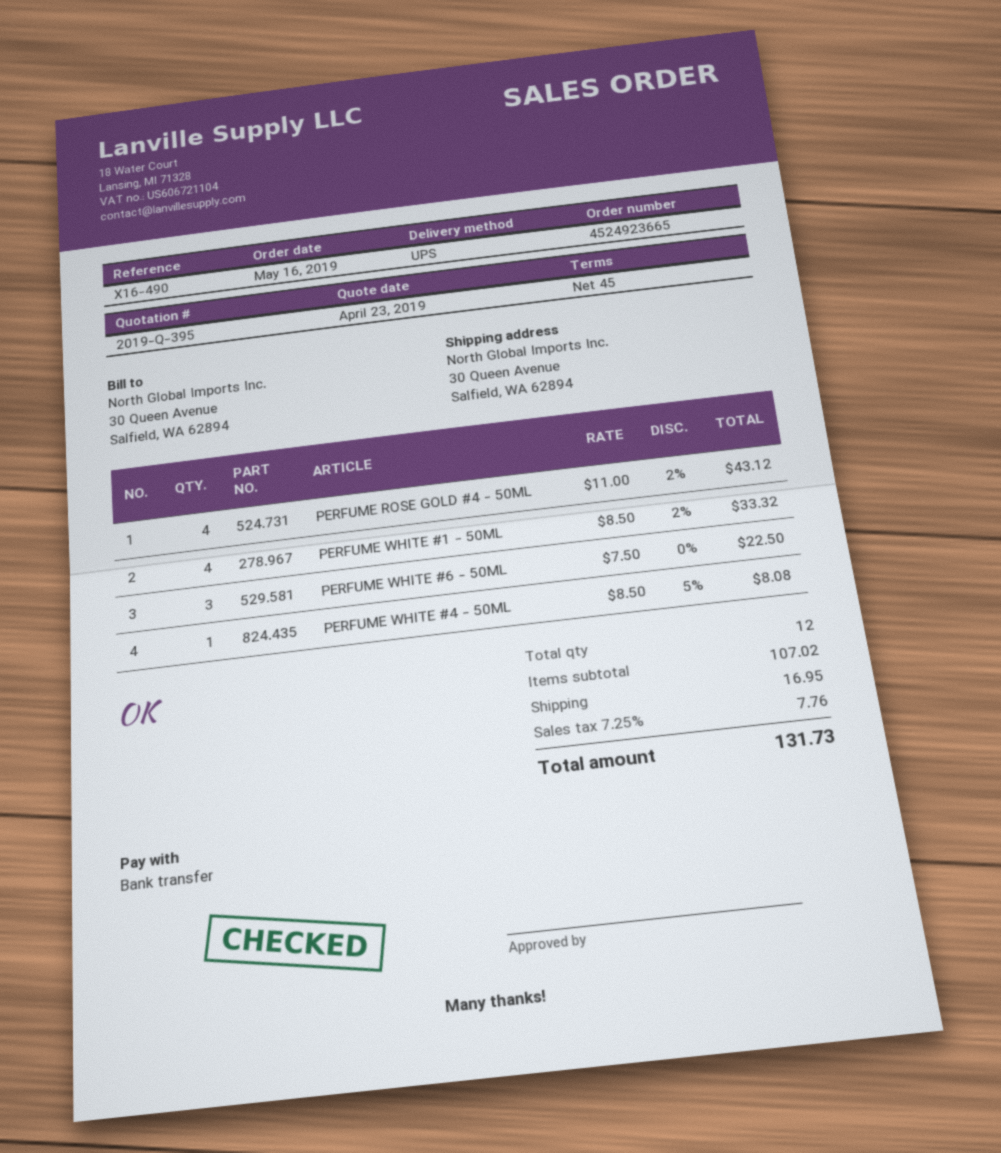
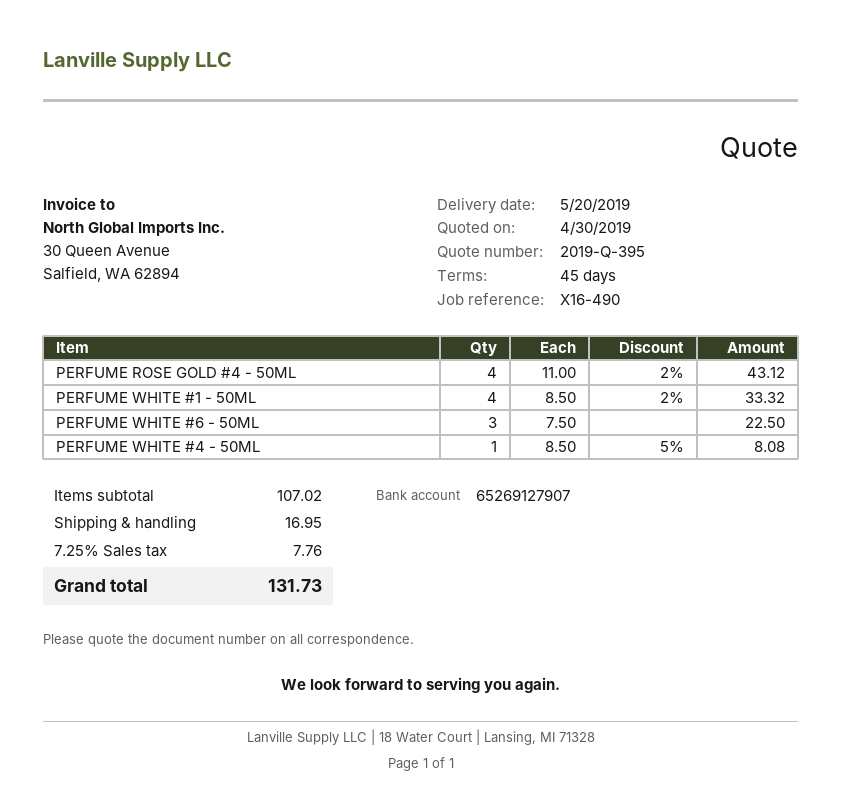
quote date: 2019-04-23 -> 2019-04-30

